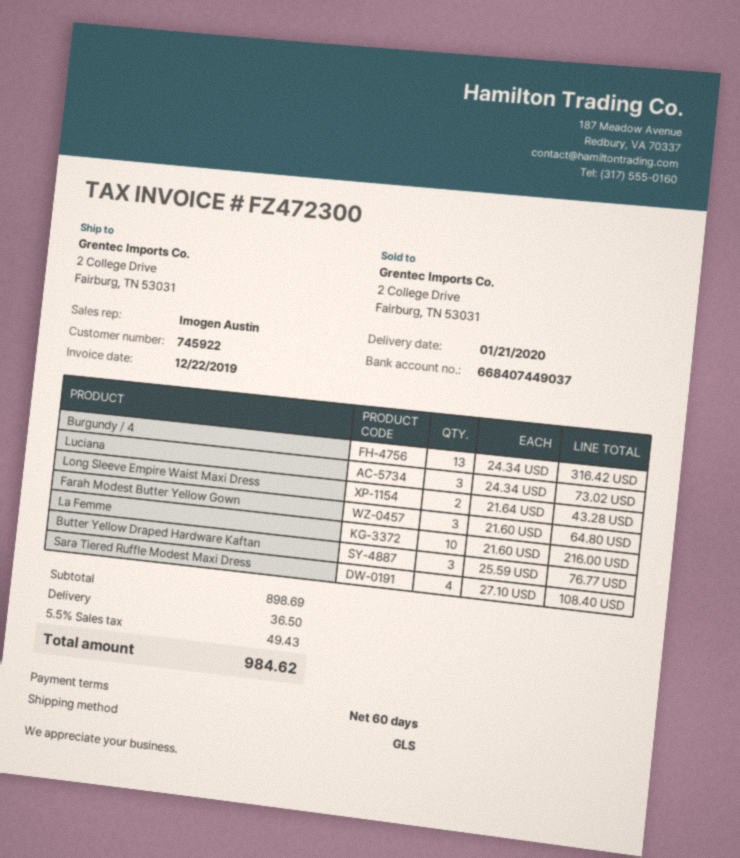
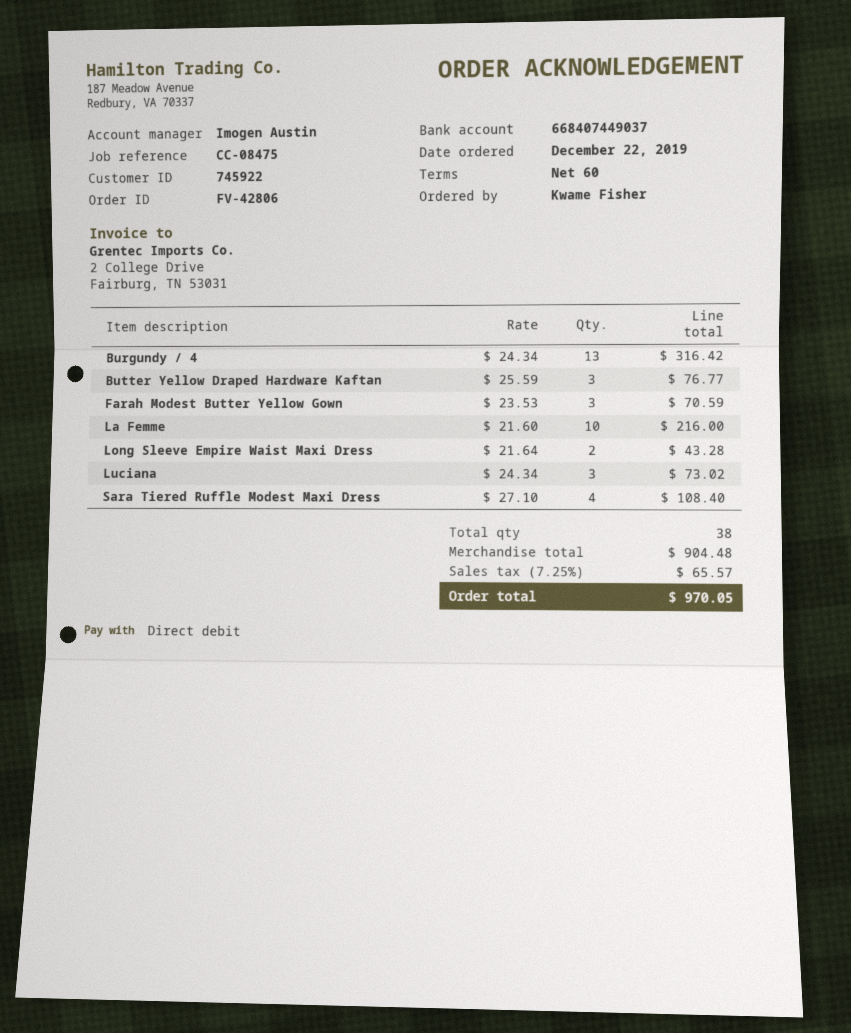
Farah Modest Butter Yellow Gown: 3 x 21.60 = 64.80 -> 3 x 23.53 = 70.59
subtotal: 898.69 -> 904.48
shipping: 36.50 -> none
tax: 5.5% = 49.43 -> 7.25% = 65.57
total: 984.62 -> 970.05

